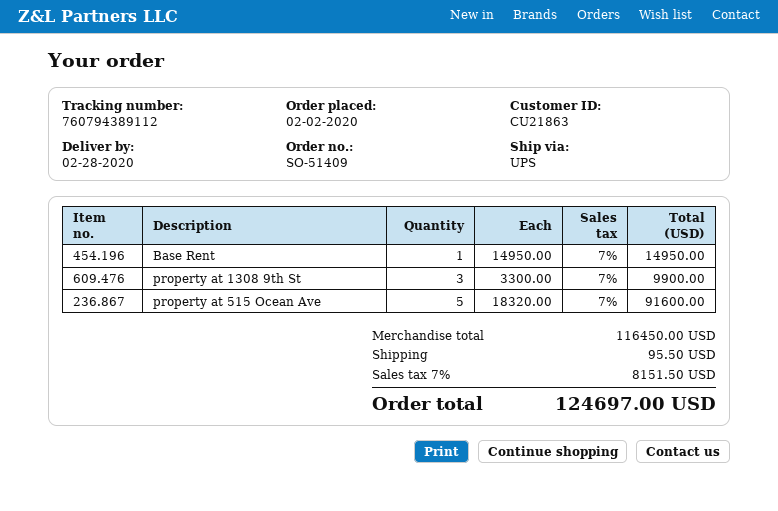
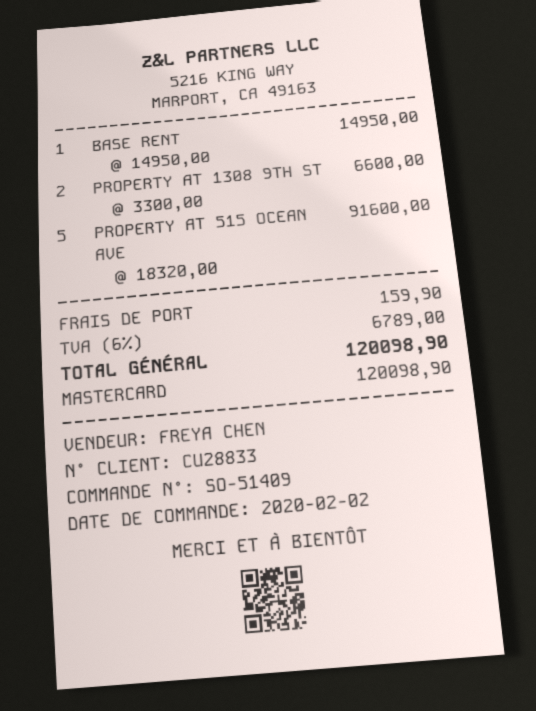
customer number: CU21863 -> CU28833
property at 1308 9th St: 3 x 3300.00 = 9900.00 -> 2 x 3300.00 = 6600.00
shipping: 95.50 -> 159.90
tax: 7% = 8151.50 -> 6% = 6789.00
total: 124697.00 -> 120098.90

